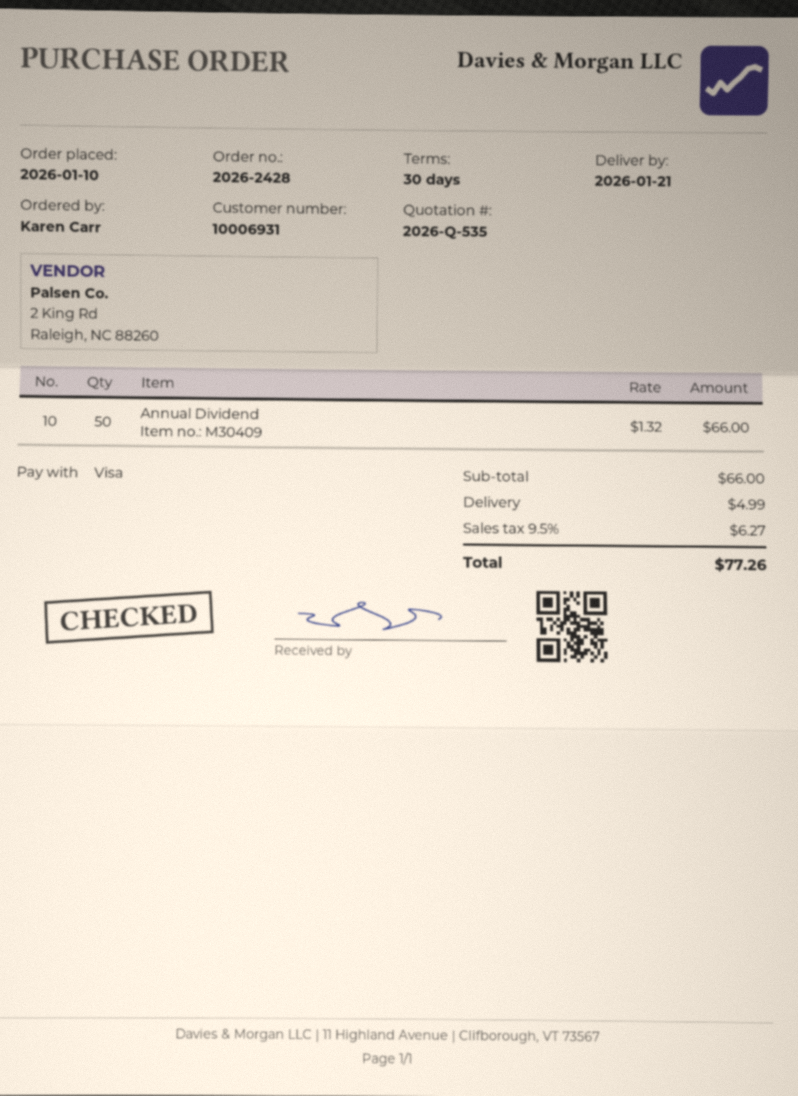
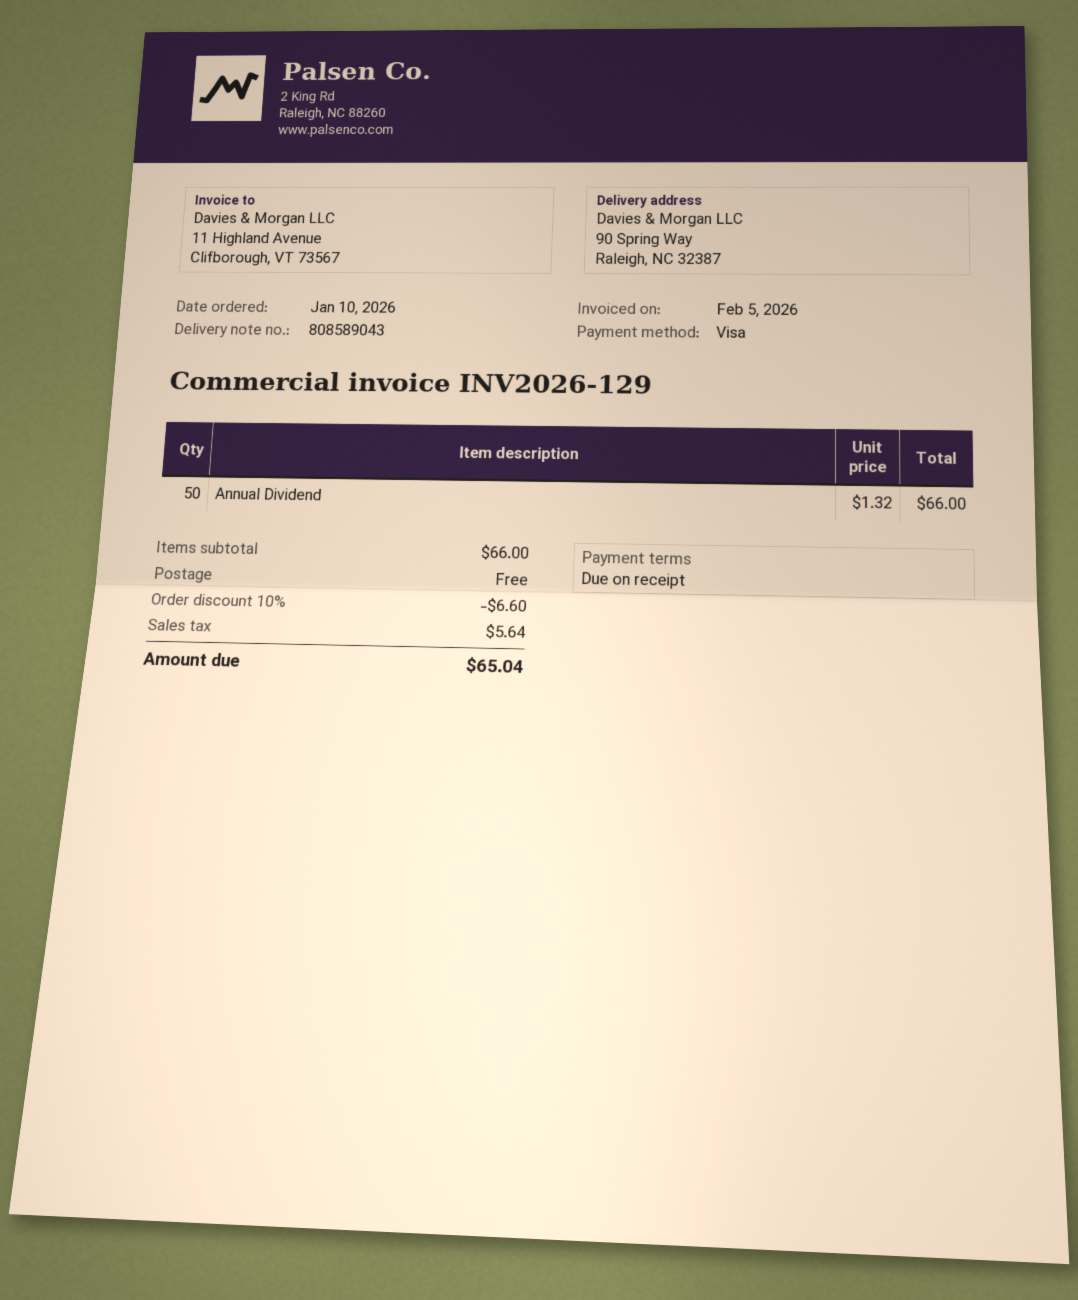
payment terms: 30 days -> on receipt
discount: none -> 10% = 6.60
shipping: 4.99 -> 0.00
tax: 6.27 -> 5.64
total: 77.26 -> 65.04

